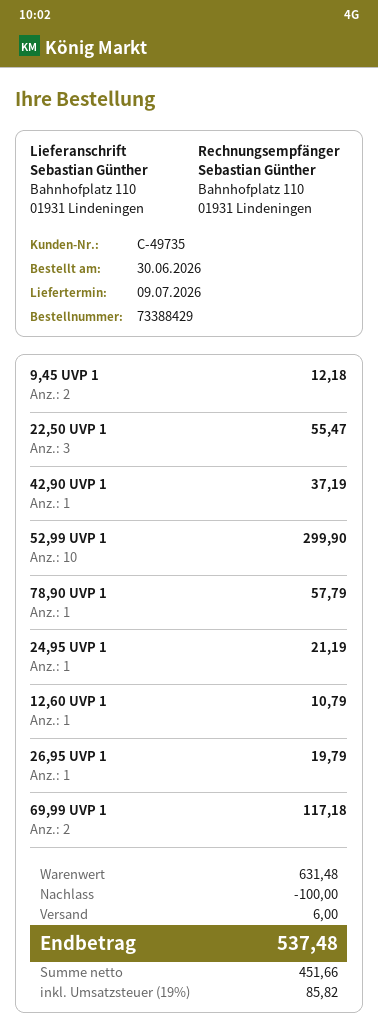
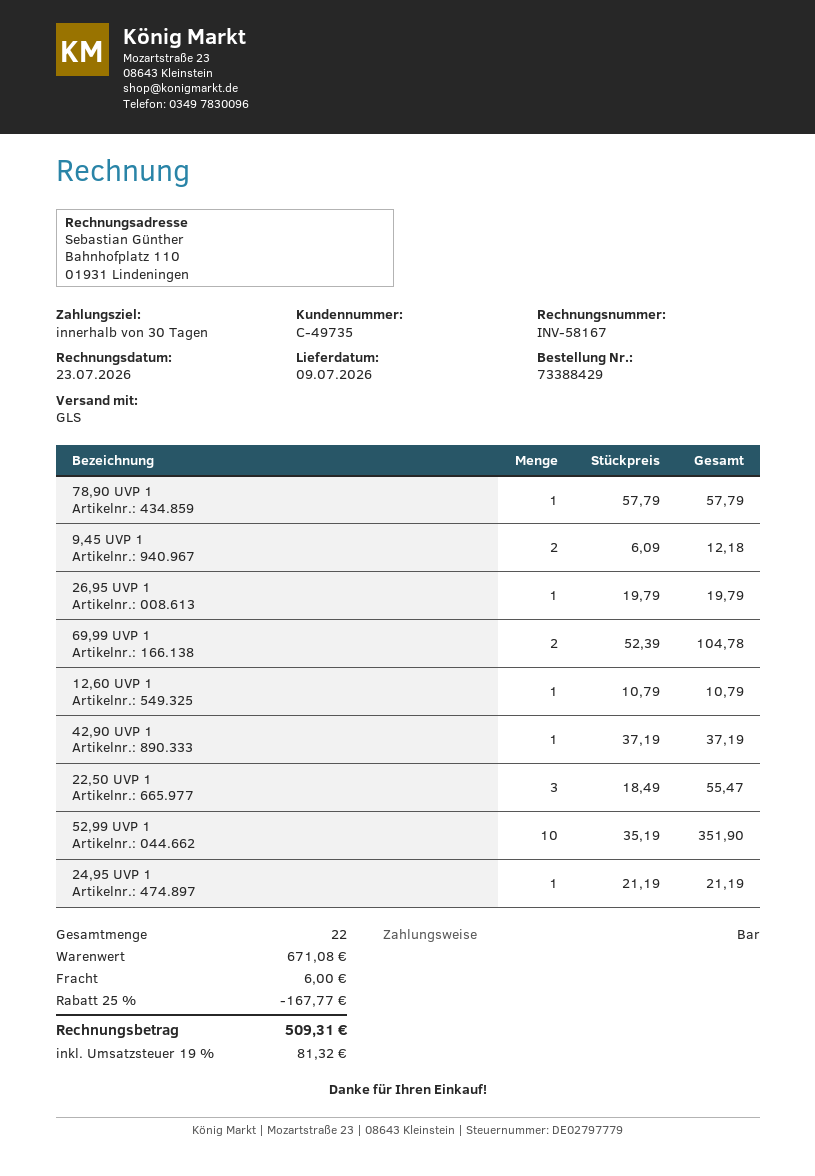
52,99 UVP 1: 10 for 299.90 -> 10 for 351.90
69,99 UVP 1: 2 for 117.18 -> 2 for 104.78
subtotal: 631.48 -> 671.08
discount: 100.00 -> 167.77
tax: 19% = 85.82 -> 19% = 81.32
total: 537.48 -> 509.31

